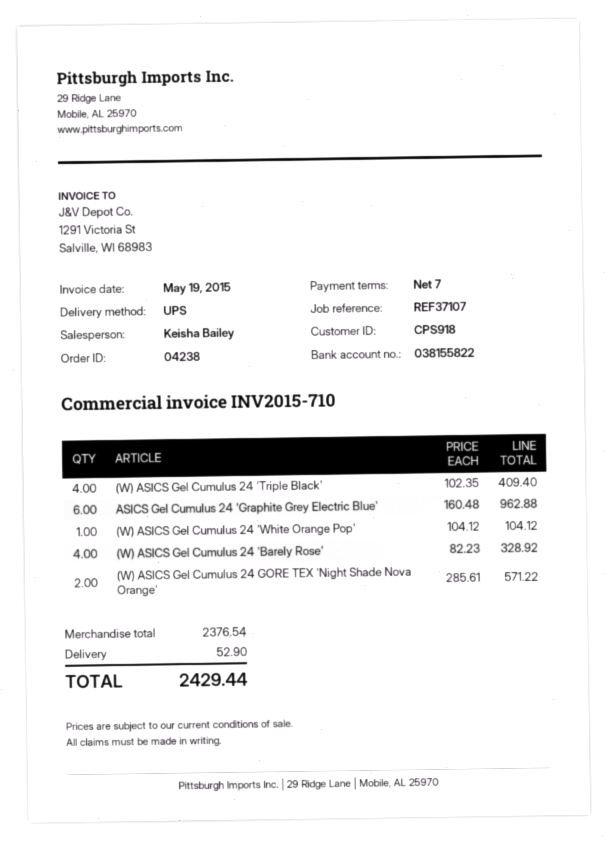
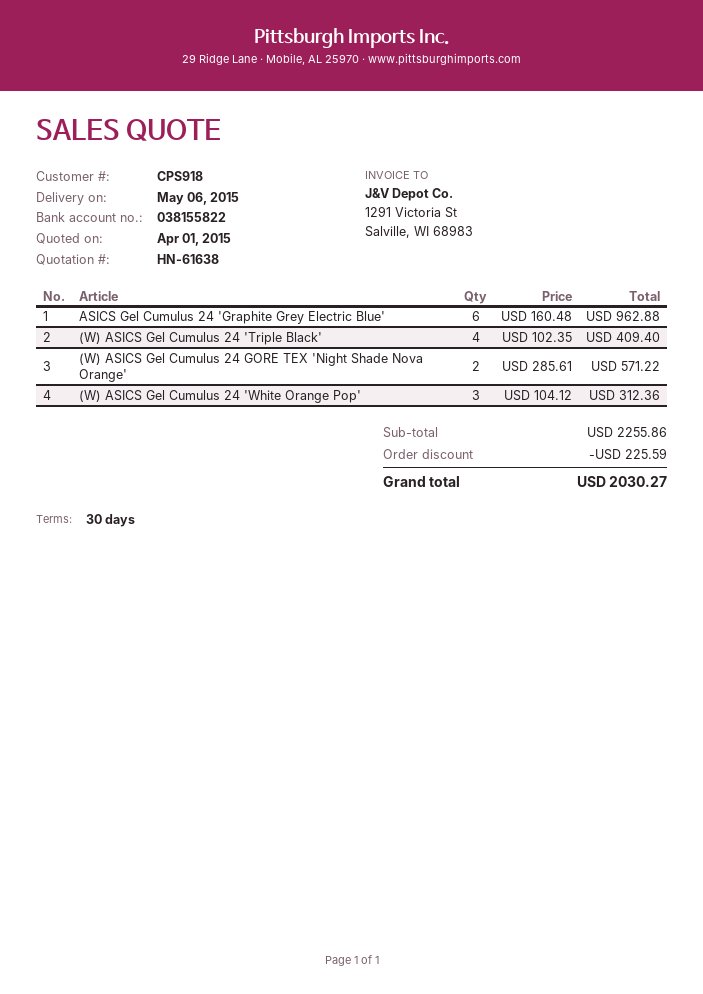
payment terms: 7 days -> 30 days
(W) ASICS Gel Cumulus 24 'White Orange Pop': 1 x 104.12 = 104.12 -> 3 x 104.12 = 312.36
(W) ASICS Gel Cumulus 24 'Barely Rose': 4 x 82.23 = 328.92 -> none
subtotal: 2376.54 -> 2255.86
discount: none -> 225.59
shipping: 52.90 -> none
total: 2429.44 -> 2030.27

